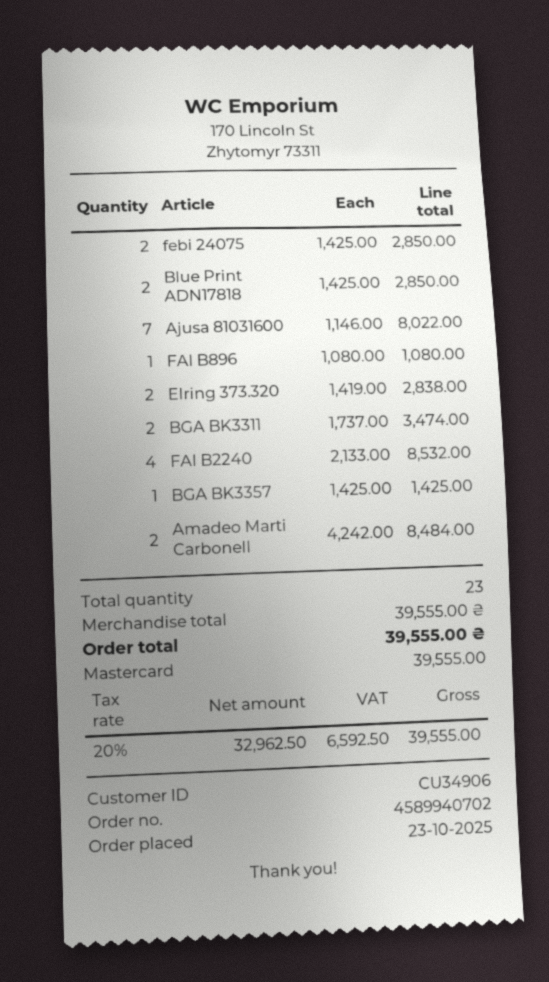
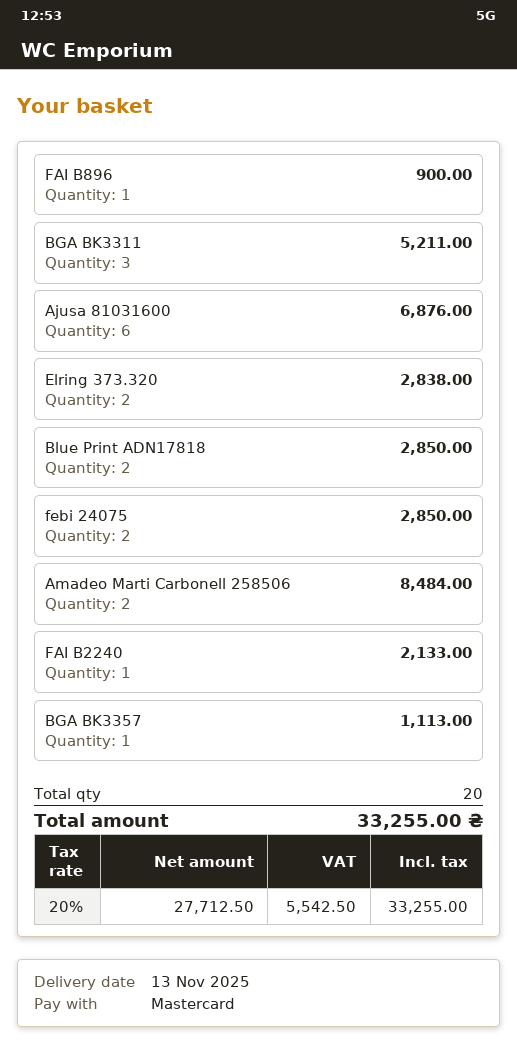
Ajusa 81031600: 7 for 8022.00 -> 6 for 6876.00
FAI B896: 1 for 1080.00 -> 1 for 900.00
BGA BK3311: 2 for 3474.00 -> 3 for 5211.00
FAI B2240: 4 for 8532.00 -> 1 for 2133.00
BGA BK3357: 1 for 1425.00 -> 1 for 1113.00
total quantity: 23 -> 20
net: 32962.50 -> 27712.50
tax: 20% = 6592.50 -> 20% = 5542.50
total: 39555.00 -> 33255.00

